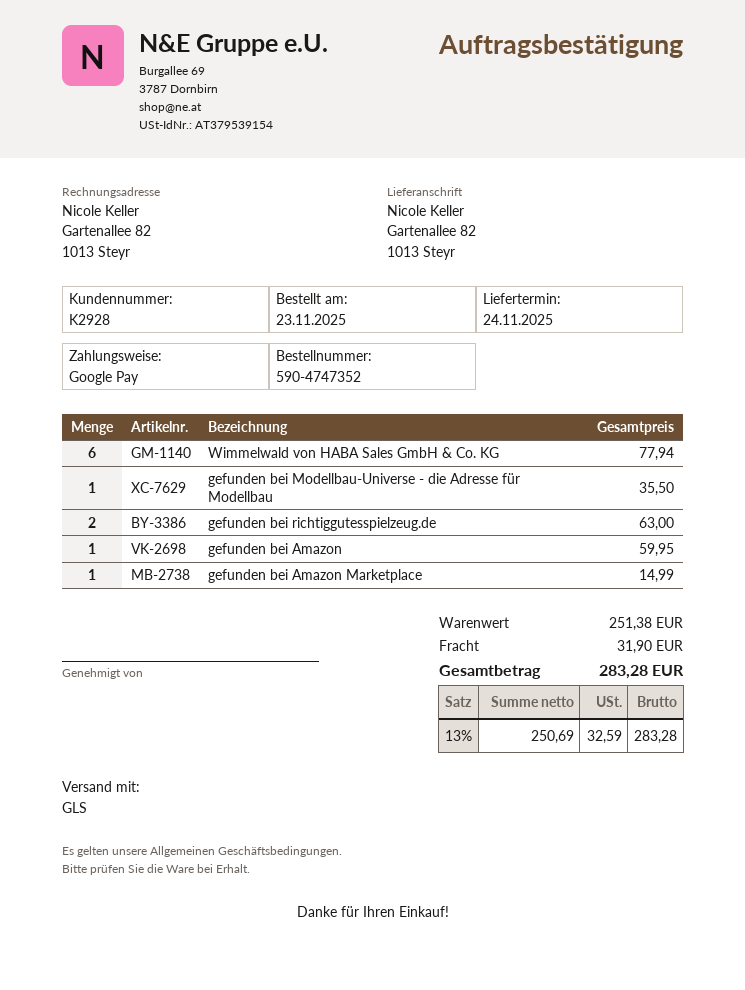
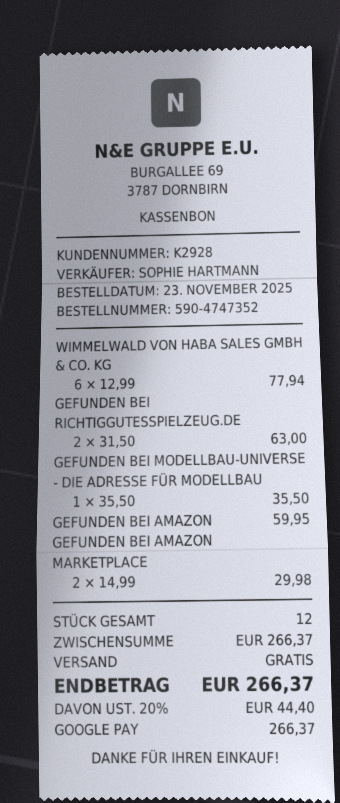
gefunden bei Amazon Marketplace: 1 for 14.99 -> 2 for 29.98
subtotal: 251.38 -> 266.37
shipping: 31.90 -> 0.00
tax: 13% = 32.59 -> 20% = 44.40
total: 283.28 -> 266.37

